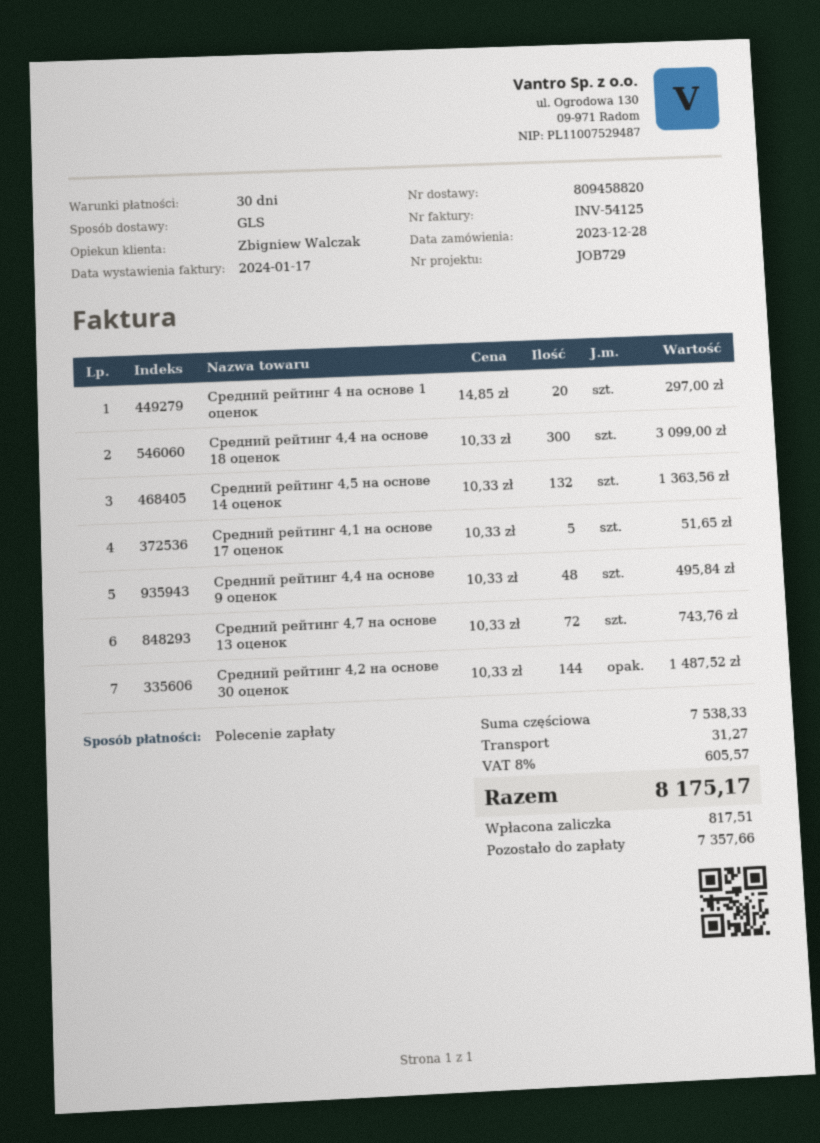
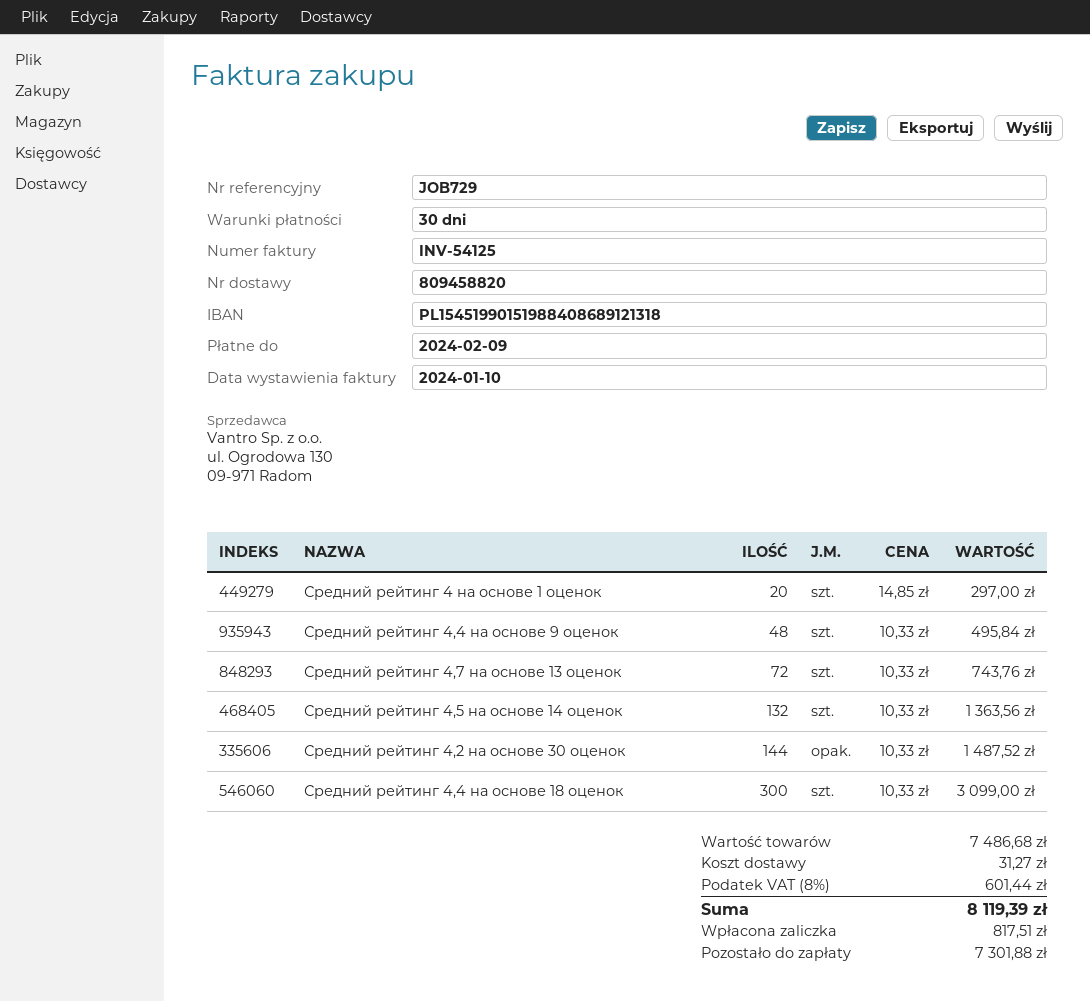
invoice date: 2024-01-17 -> 2024-01-10
Средний рейтинг 4,1 на основе 17 оценок: 5 x 10.33 = 51.65 -> none
subtotal: 7538.33 -> 7486.68
tax: 8% = 605.57 -> 8% = 601.44
total: 8175.17 -> 8119.39
balance: 7357.66 -> 7301.88

